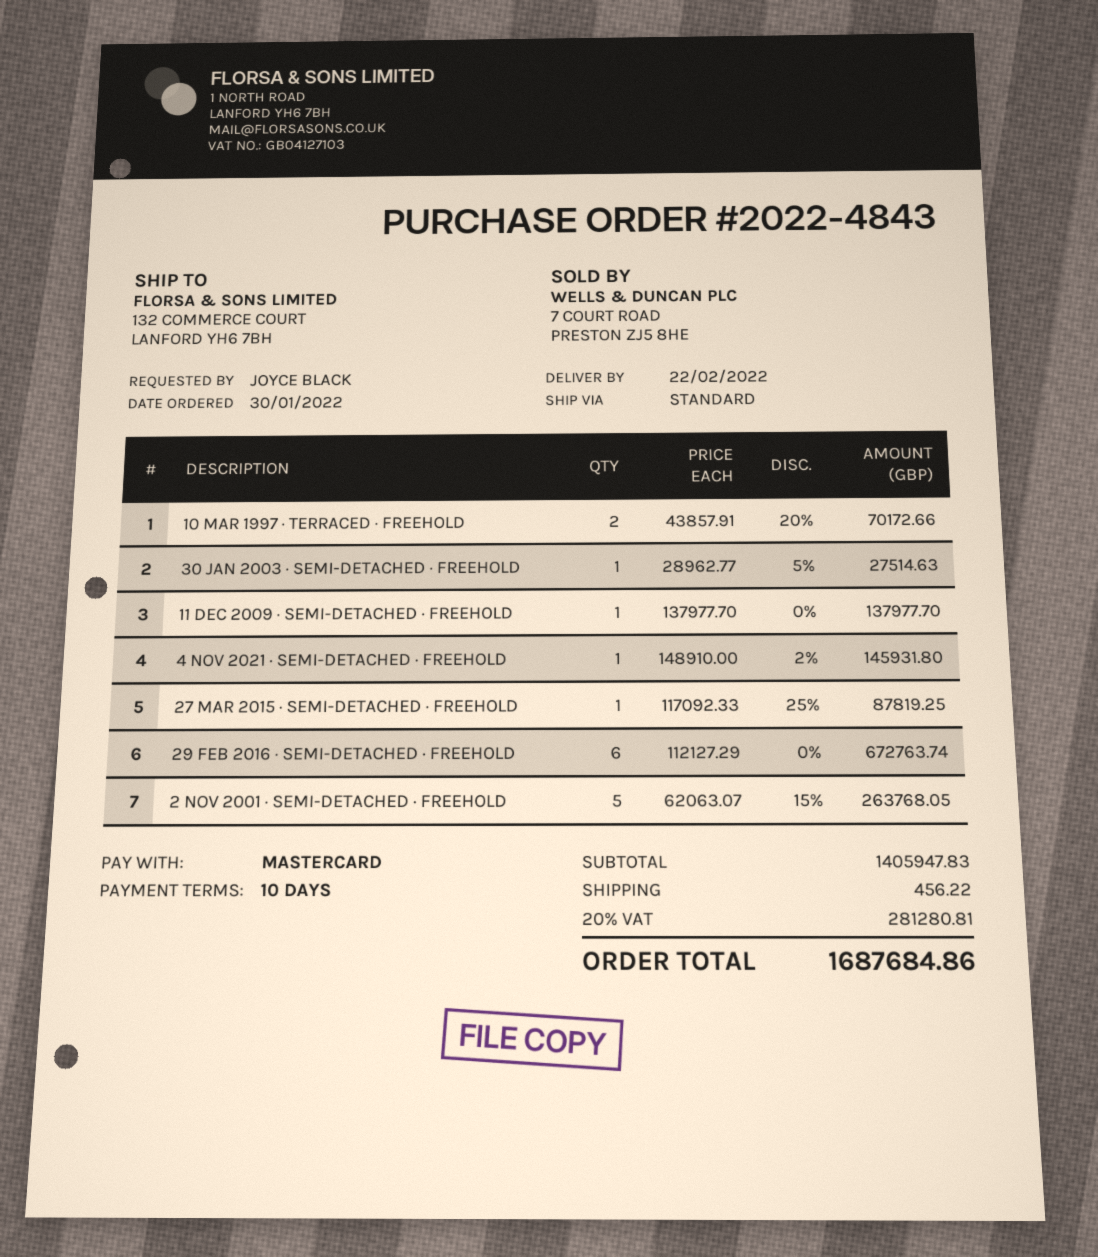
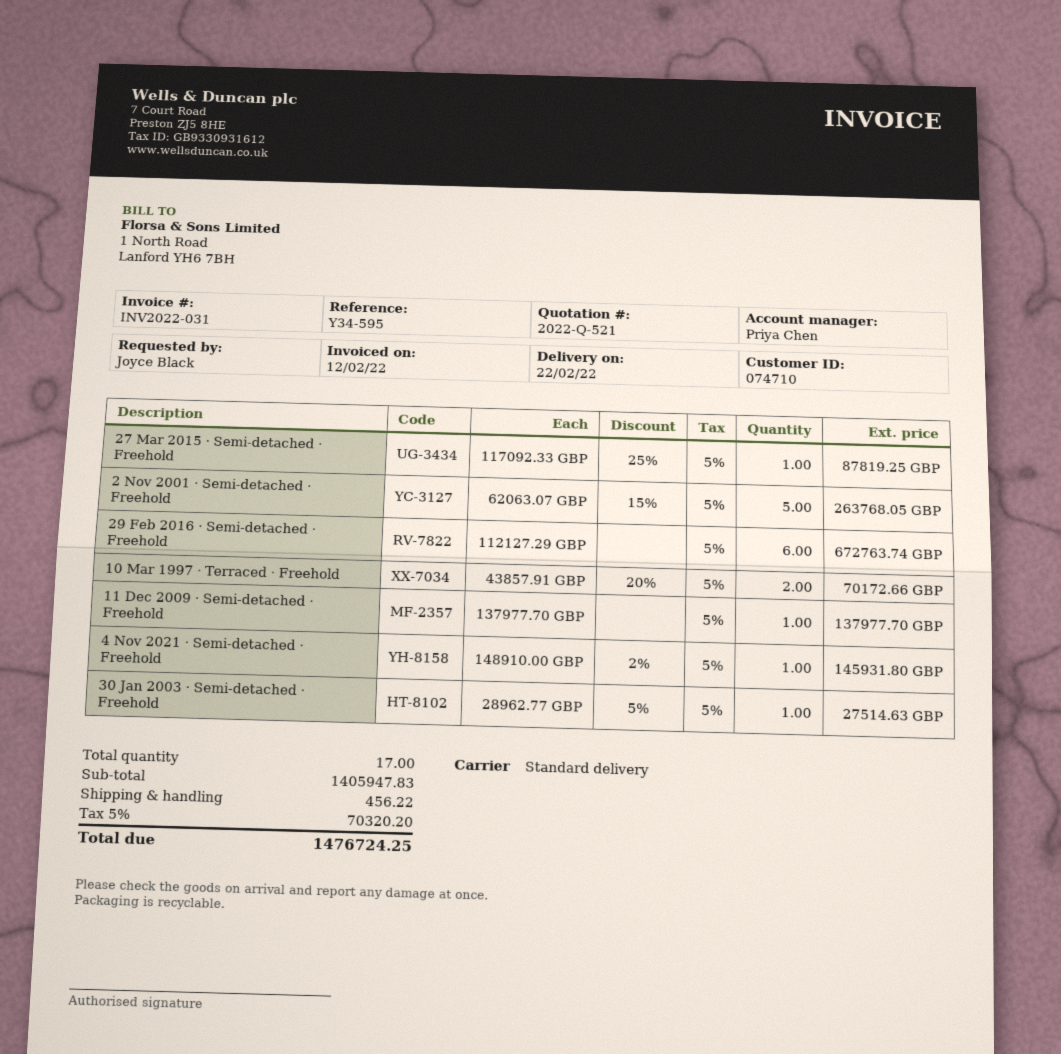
tax: 20% = 281280.81 -> 5% = 70320.20
total: 1687684.86 -> 1476724.25

